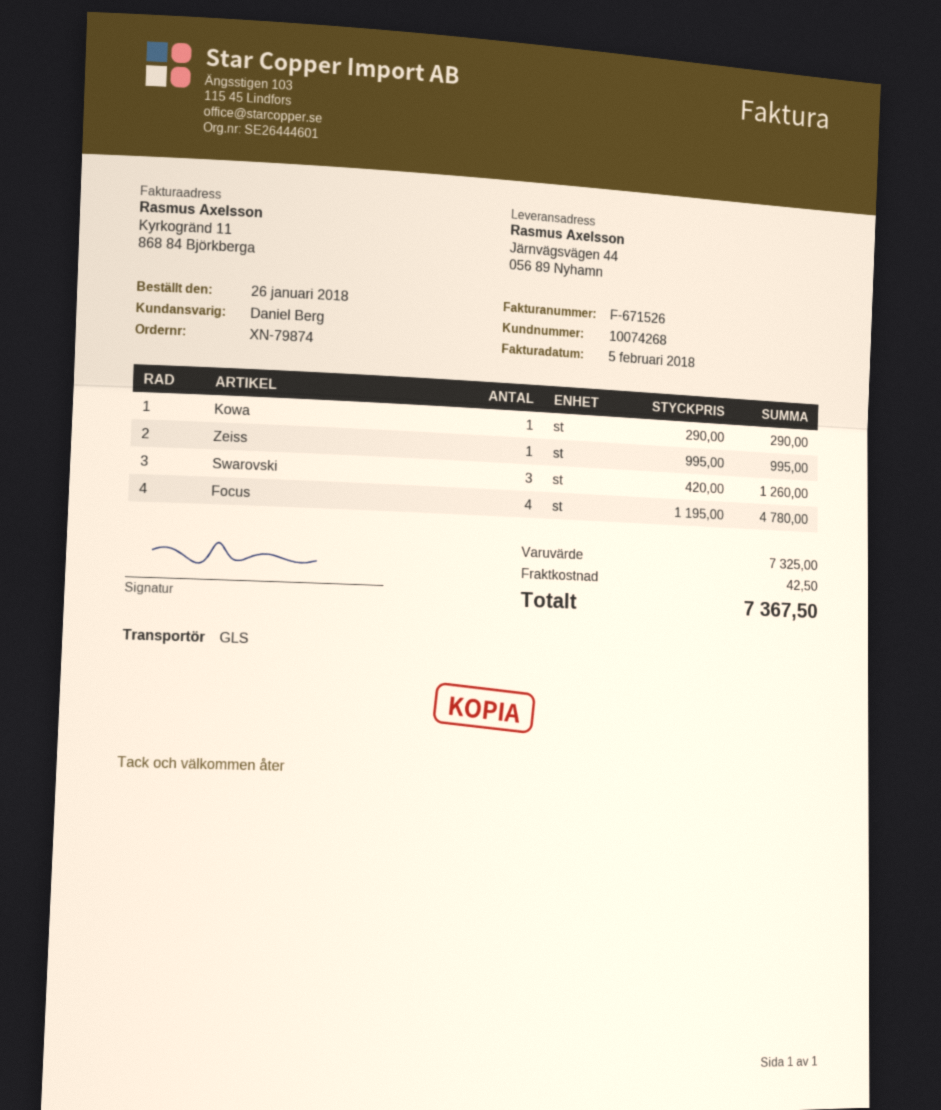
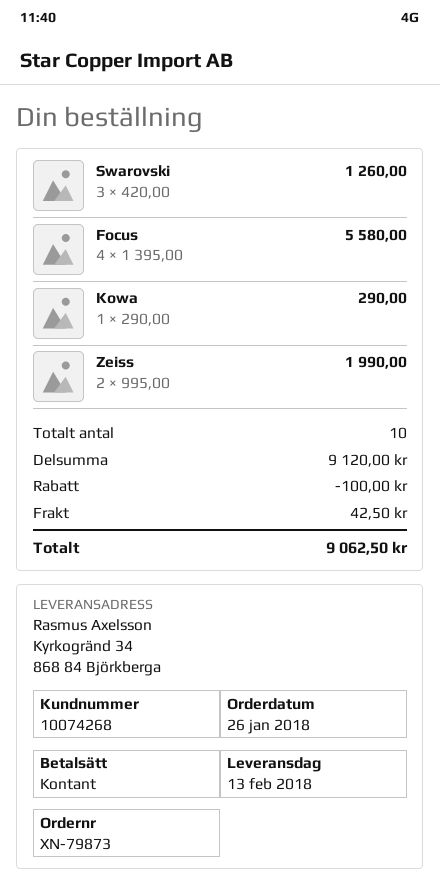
order number: XN-79874 -> XN-79873
ship to: Järnvägsvägen 44, 056 89 Nyhamn -> Kyrkogränd 34, 868 84 Björkberga
Zeiss: 1 x 995.00 = 995.00 -> 2 x 995.00 = 1990.00
Focus: 4 x 1195.00 = 4780.00 -> 4 x 1395.00 = 5580.00
subtotal: 7325.00 -> 9120.00
discount: none -> 100.00
total: 7367.50 -> 9062.50

